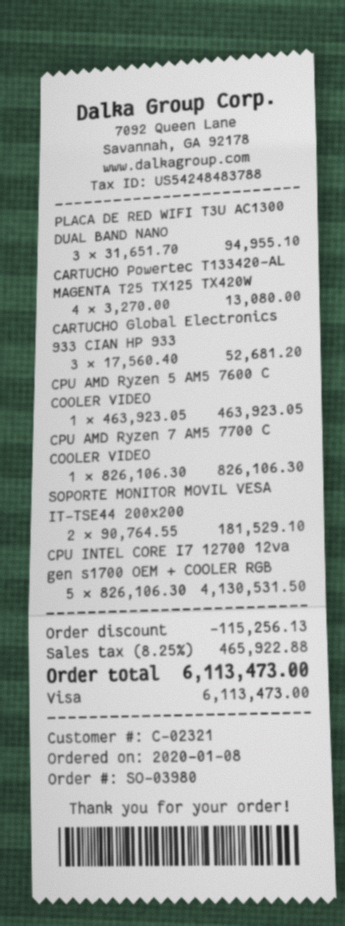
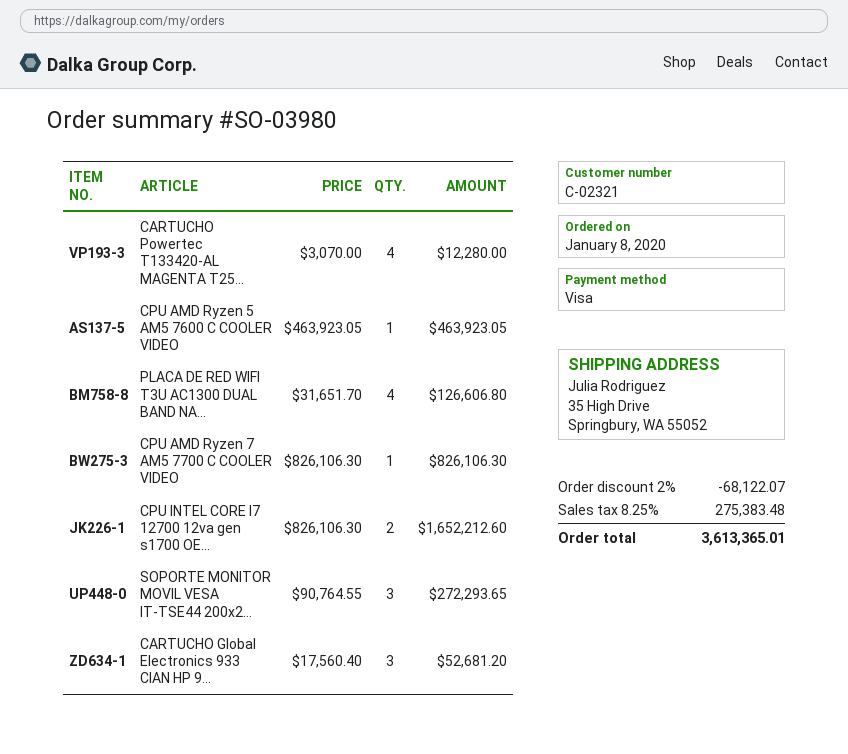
PLACA DE RED WIFI T3U AC1300 DUAL BAND NANO: 3 x 31651.70 = 94955.10 -> 4 x 31651.70 = 126606.80
CARTUCHO Powertec T133420-AL MAGENTA T25 TX125 TX420W: 4 x 3270.00 = 13080.00 -> 4 x 3070.00 = 12280.00
SOPORTE MONITOR MOVIL VESA IT-TSE44 200x200: 2 x 90764.55 = 181529.10 -> 3 x 90764.55 = 272293.65
CPU INTEL CORE I7 12700 12va gen s1700 OEM + COOLER RGB: 5 x 826106.30 = 4130531.50 -> 2 x 826106.30 = 1652212.60
discount: 115256.13 -> 68122.07
tax: 8.25% = 465922.88 -> 8.25% = 275383.48
total: 6113473.00 -> 3613365.01

